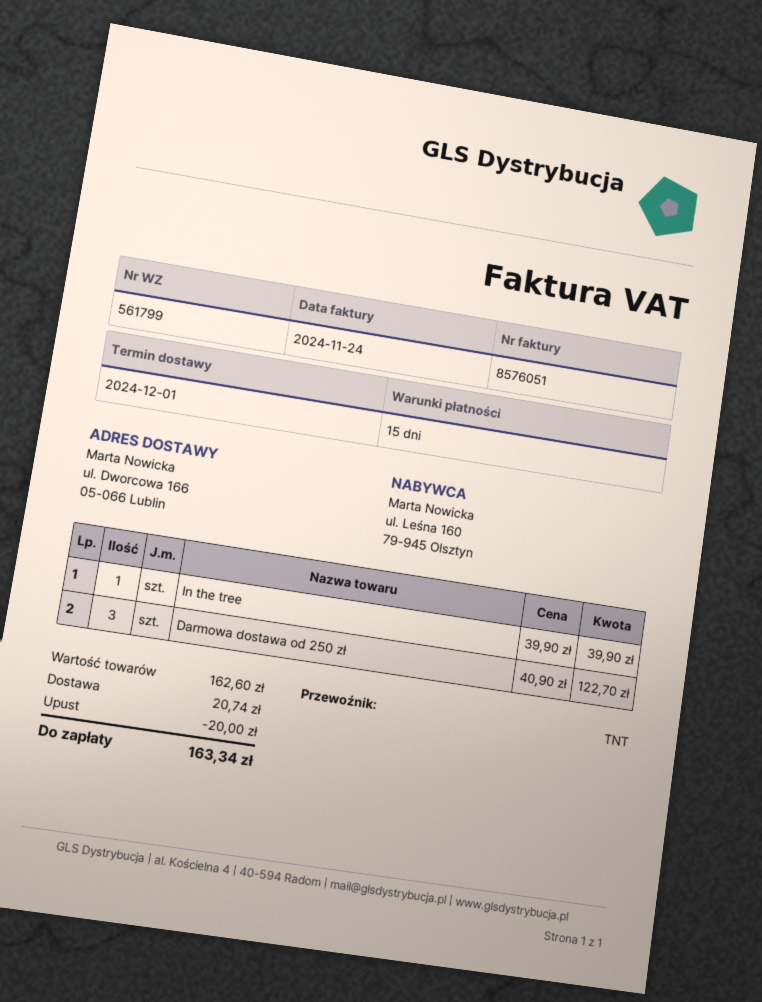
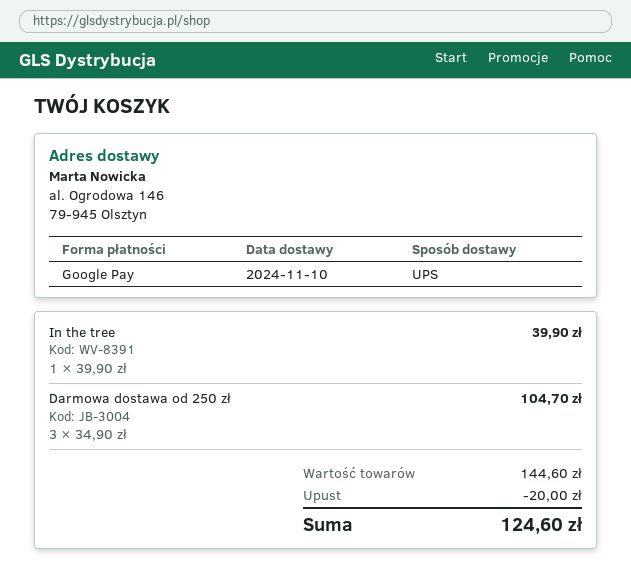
delivery date: 2024-12-01 -> 2024-11-10
shipping method: TNT -> UPS
ship to: ul. Dworcowa 166, 05-066 Lublin -> al. Ogrodowa 146, 79-945 Olsztyn
Darmowa dostawa od 250 zł: 3 x 40.90 = 122.70 -> 3 x 34.90 = 104.70
subtotal: 162.60 -> 144.60
shipping: 20.74 -> none
total: 163.34 -> 124.60

